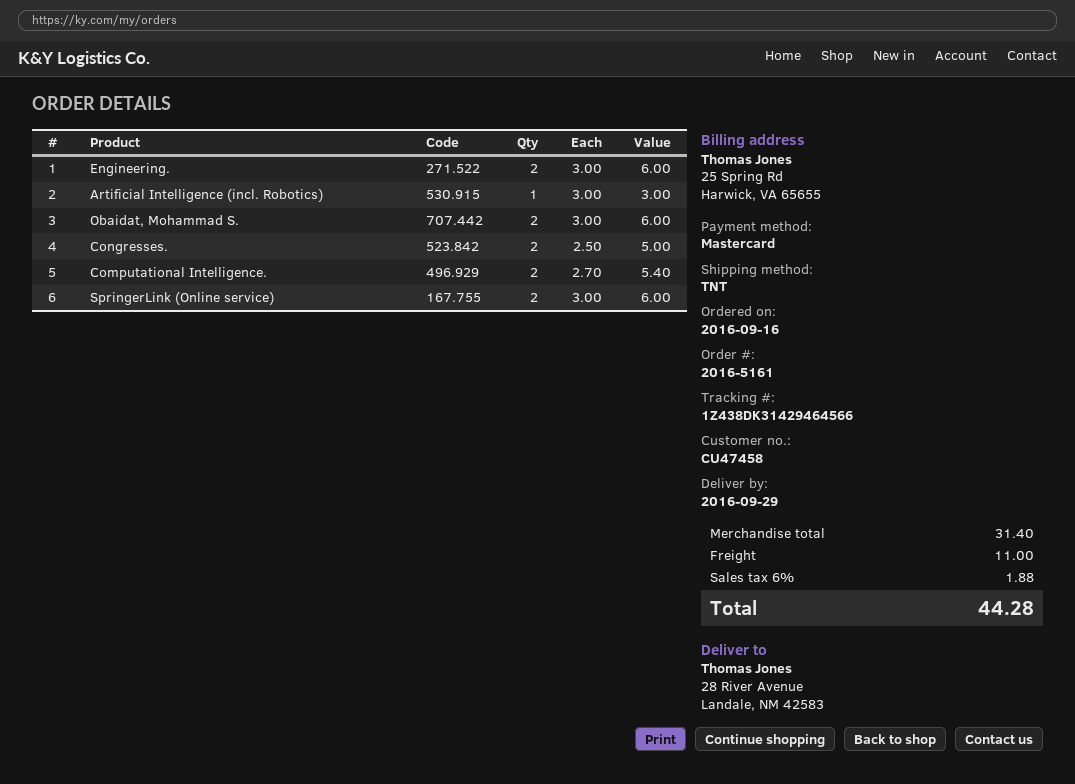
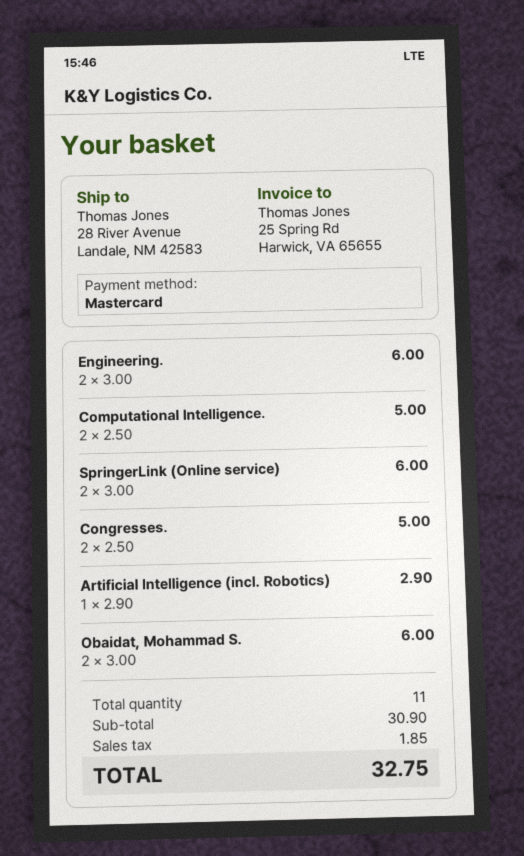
Artificial Intelligence (incl. Robotics): 1 x 3.00 = 3.00 -> 1 x 2.90 = 2.90
Computational Intelligence.: 2 x 2.70 = 5.40 -> 2 x 2.50 = 5.00
subtotal: 31.40 -> 30.90
shipping: 11.00 -> none
tax: 1.88 -> 1.85
total: 44.28 -> 32.75

